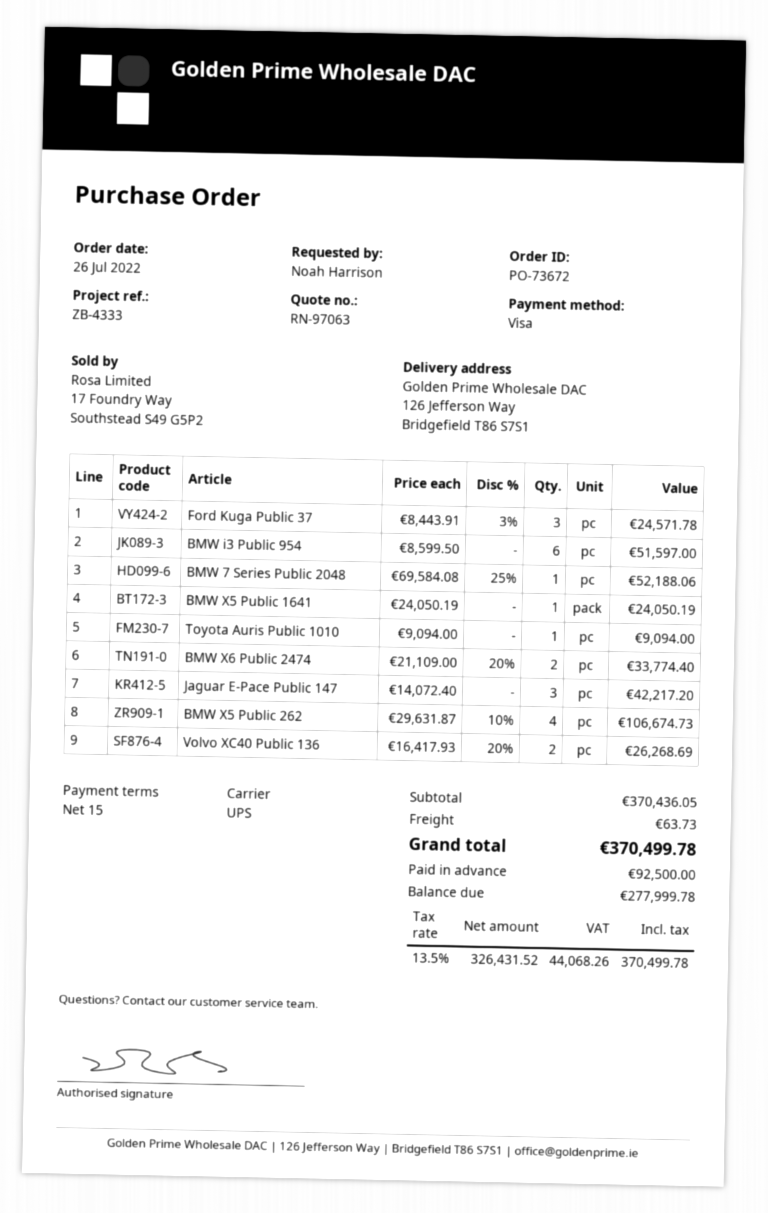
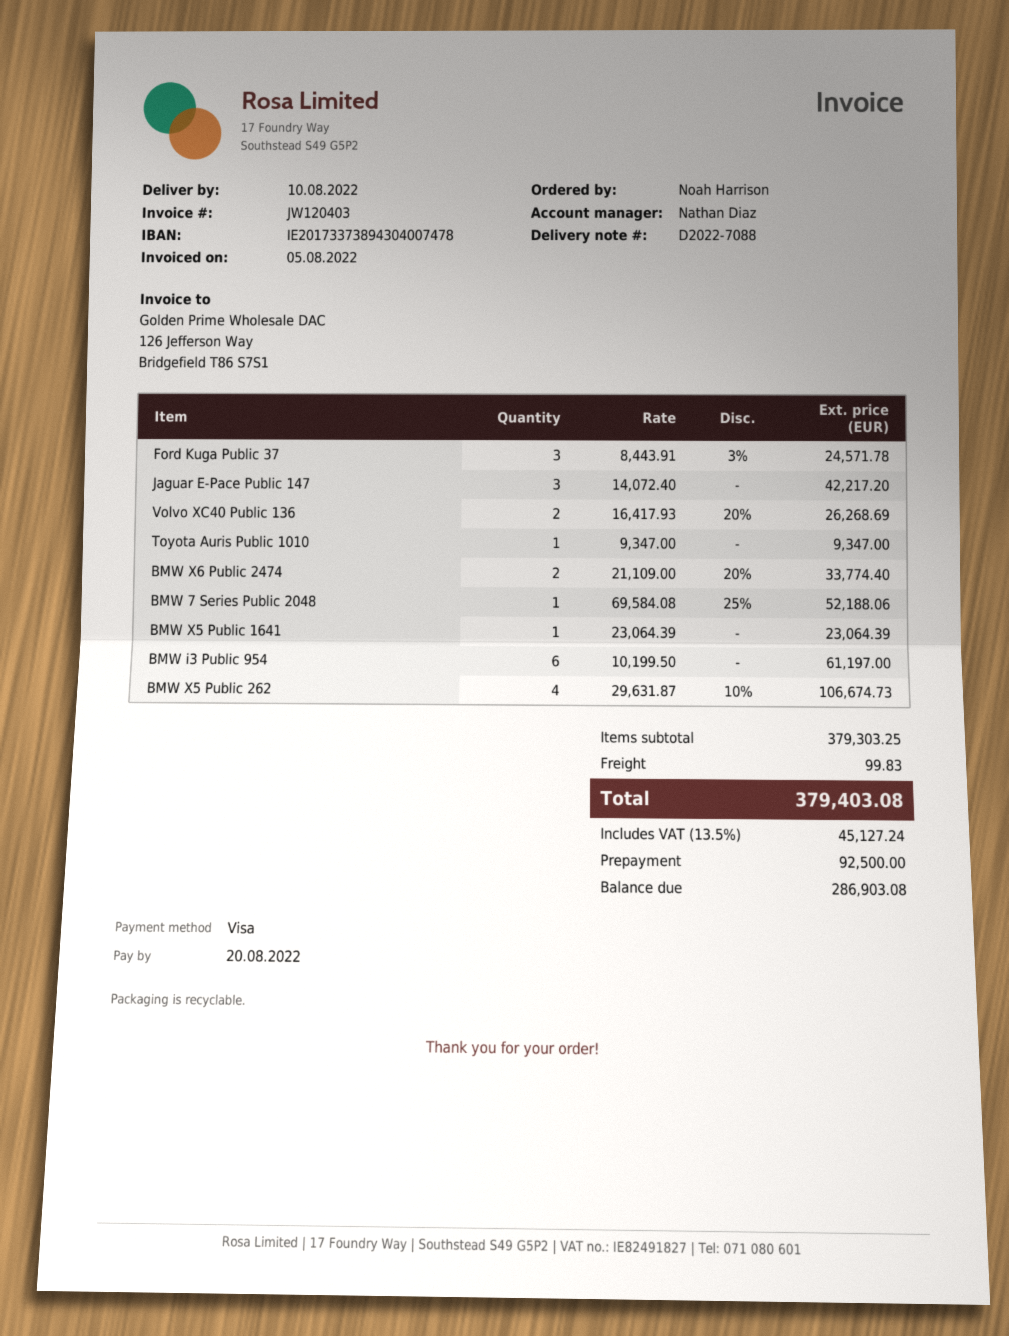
BMW i3 Public 954: 6 x 8599.50 = 51597.00 -> 6 x 10199.50 = 61197.00
BMW X5 Public 1641: 1 x 24050.19 = 24050.19 -> 1 x 23064.39 = 23064.39
Toyota Auris Public 1010: 1 x 9094.00 = 9094.00 -> 1 x 9347.00 = 9347.00
subtotal: 370436.05 -> 379303.25
shipping: 63.73 -> 99.83
tax: 13.5% = 44068.26 -> 13.5% = 45127.24
total: 370499.78 -> 379403.08
balance: 277999.78 -> 286903.08

